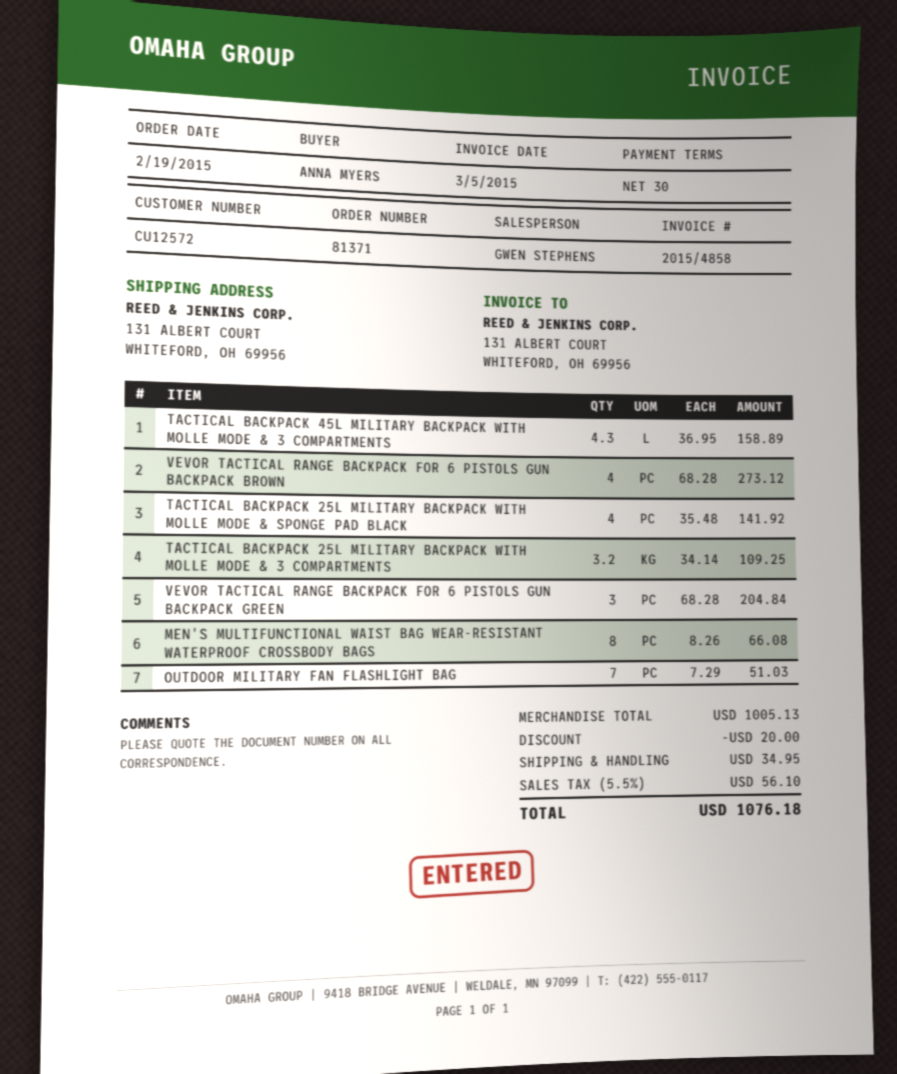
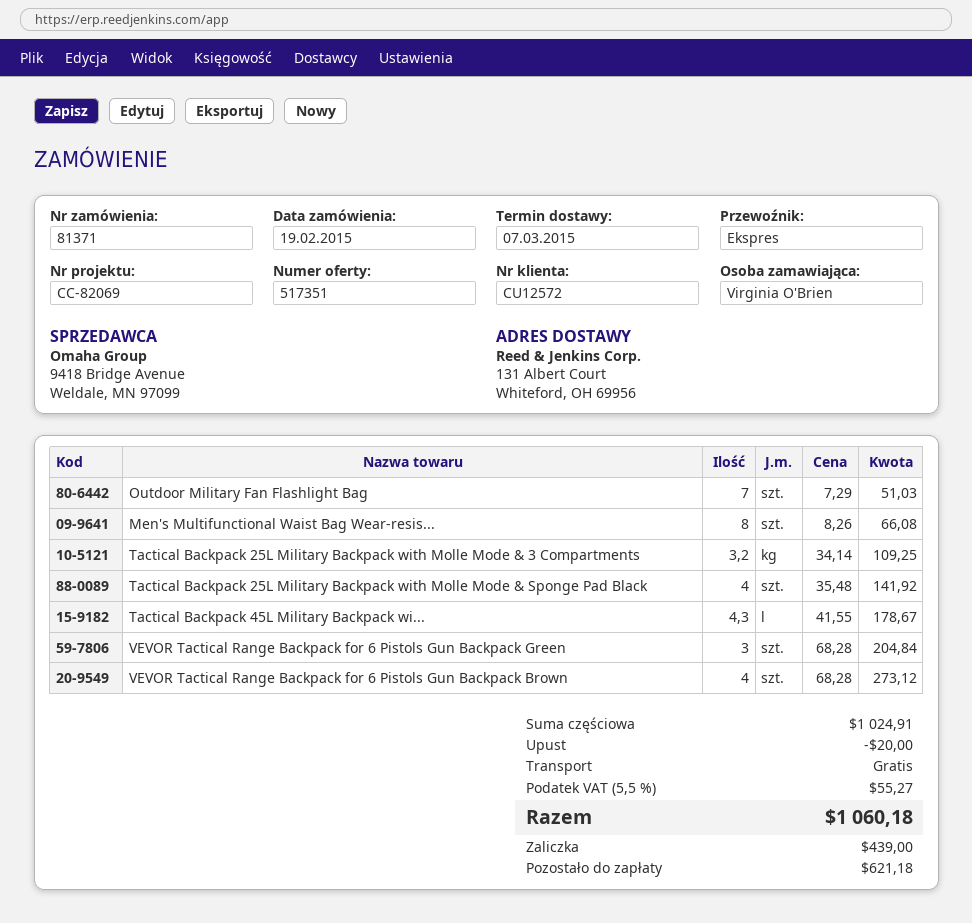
ordered by: ANNA MYERS -> Virginia O'Brien
TACTICAL BACKPACK 45L MILITARY BACKPACK WITH MOLLE MODE & 3 COMPARTMENTS: 4.3 x 36.95 = 158.89 -> 4.3 x 41.55 = 178.67
subtotal: 1005.13 -> 1024.91
shipping: 34.95 -> 0.00
tax: 5.5% = 56.10 -> 5.5% = 55.27
total: 1076.18 -> 1060.18

